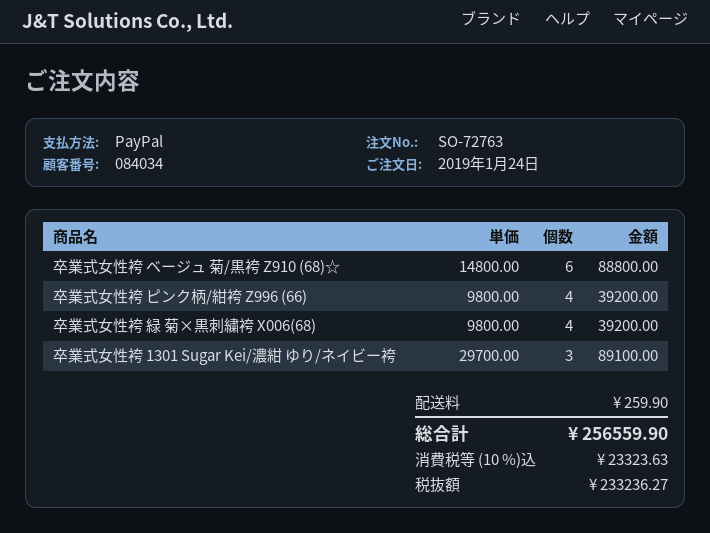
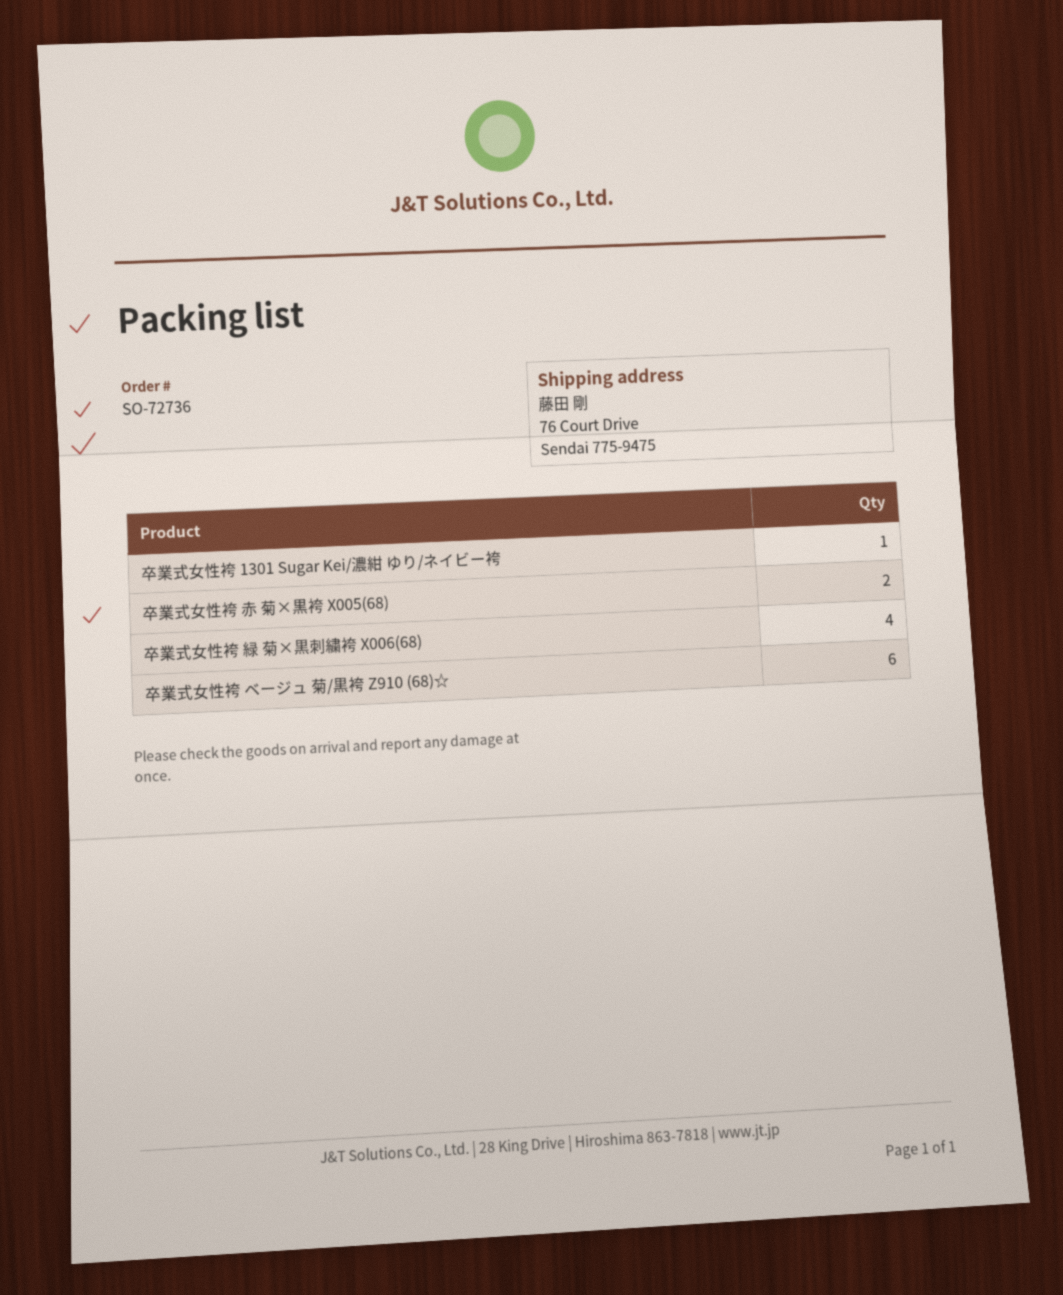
order number: SO-72763 -> SO-72736
卒業式女性袴 ピンク柄/紺袴 Z996 (66): 4 -> none
卒業式女性袴 1301 Sugar Kei/濃紺 ゆり/ネイビー袴: 3 -> 1
卒業式女性袴 赤 菊×黒袴 X005(68): none -> 2

